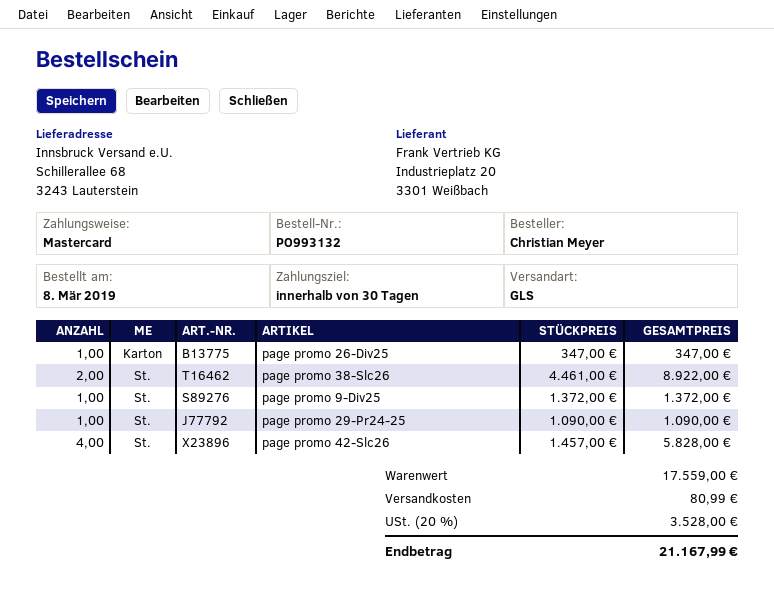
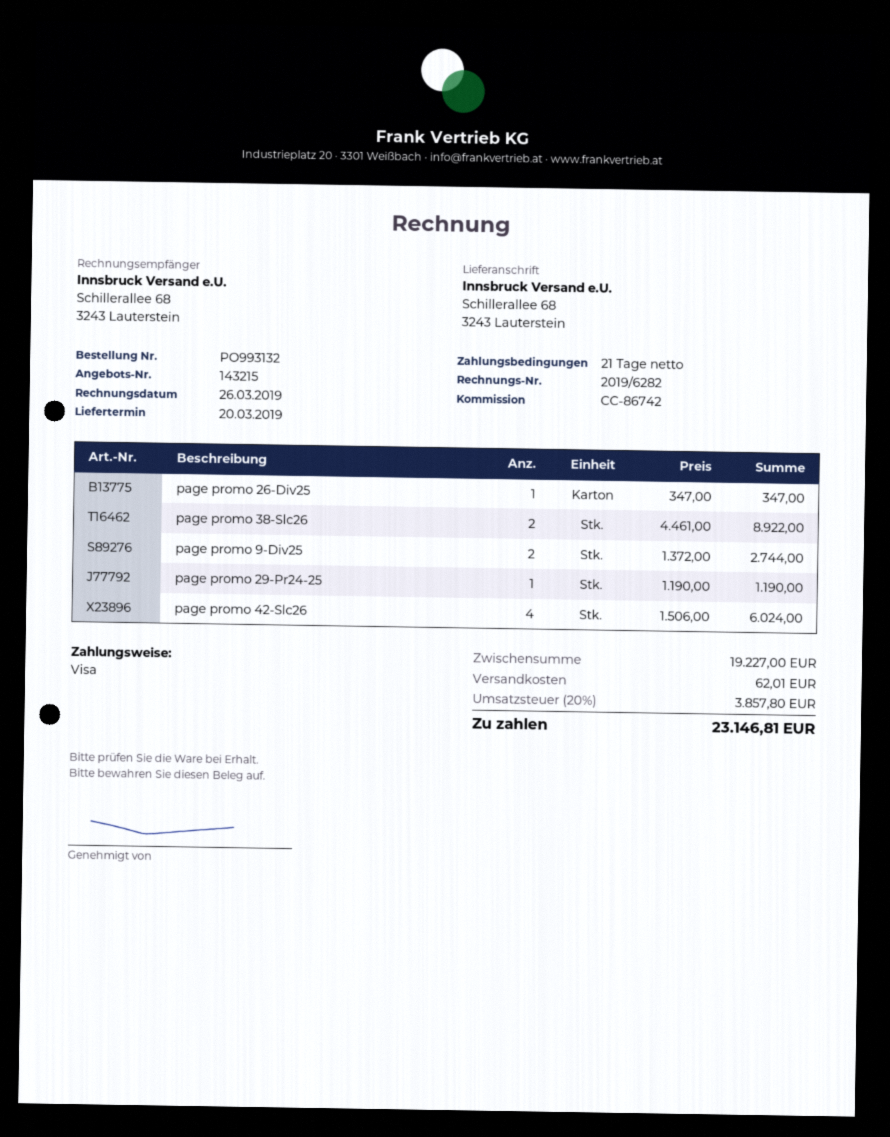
payment terms: 30 days -> 21 days
payment method: Mastercard -> Visa
page promo 9-Div25: 1 x 1372.00 = 1372.00 -> 2 x 1372.00 = 2744.00
page promo 29-Pr24-25: 1 x 1090.00 = 1090.00 -> 1 x 1190.00 = 1190.00
page promo 42-Slc26: 4 x 1457.00 = 5828.00 -> 4 x 1506.00 = 6024.00
subtotal: 17559.00 -> 19227.00
shipping: 80.99 -> 62.01
tax: 20% = 3528.00 -> 20% = 3857.80
total: 21167.99 -> 23146.81

